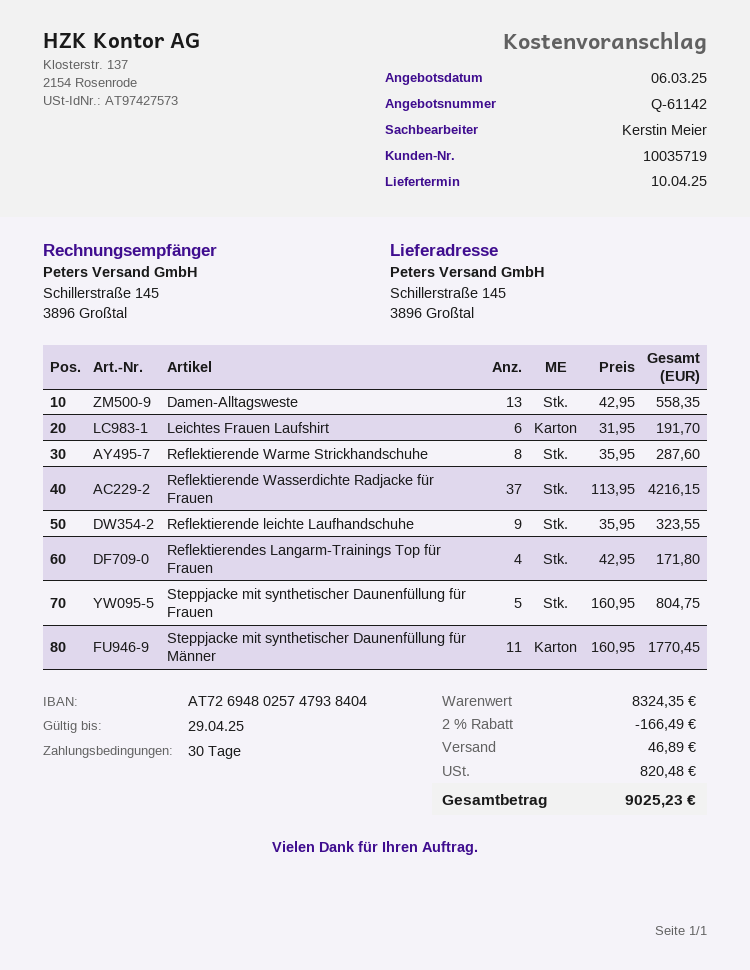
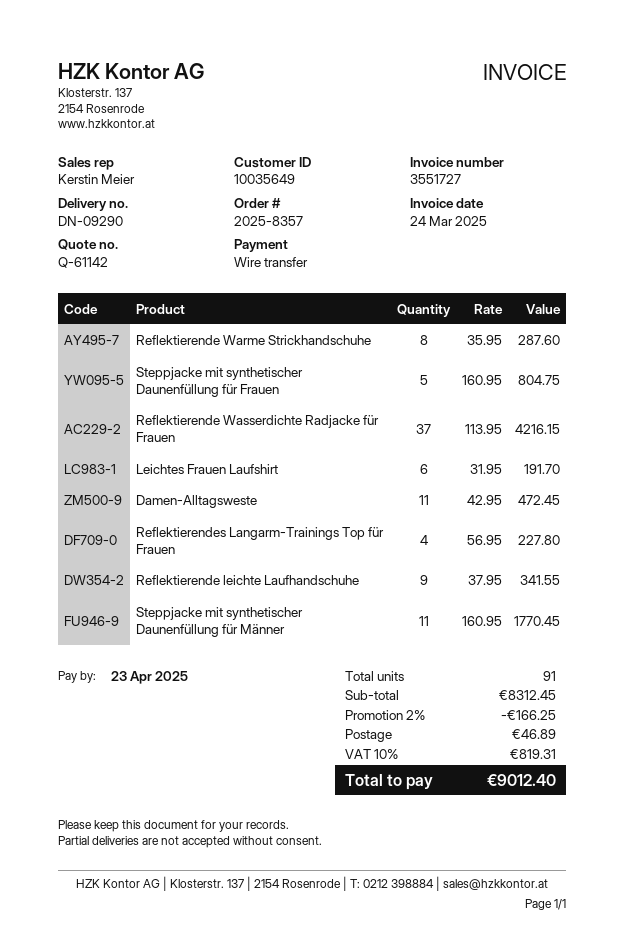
customer number: 10035719 -> 10035649
Damen-Alltagsweste: 13 x 42.95 = 558.35 -> 11 x 42.95 = 472.45
Reflektierende leichte Laufhandschuhe: 9 x 35.95 = 323.55 -> 9 x 37.95 = 341.55
Reflektierendes Langarm-Trainings Top für Frauen: 4 x 42.95 = 171.80 -> 4 x 56.95 = 227.80
subtotal: 8324.35 -> 8312.45
discount: 2% = 166.49 -> 2% = 166.25
tax: 820.48 -> 819.31
total: 9025.23 -> 9012.40

